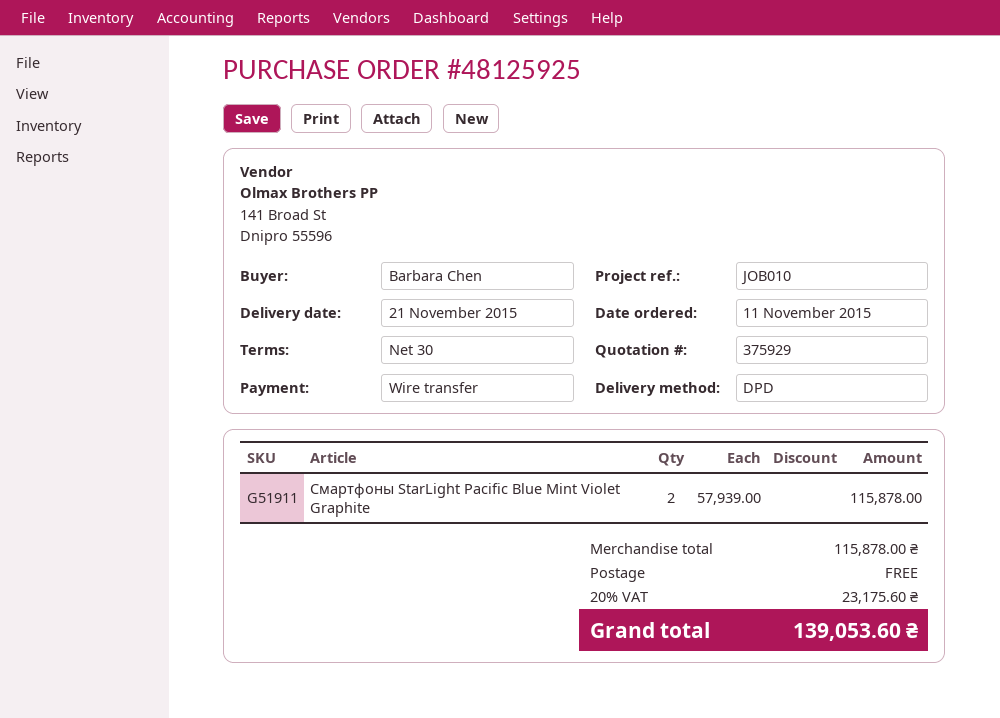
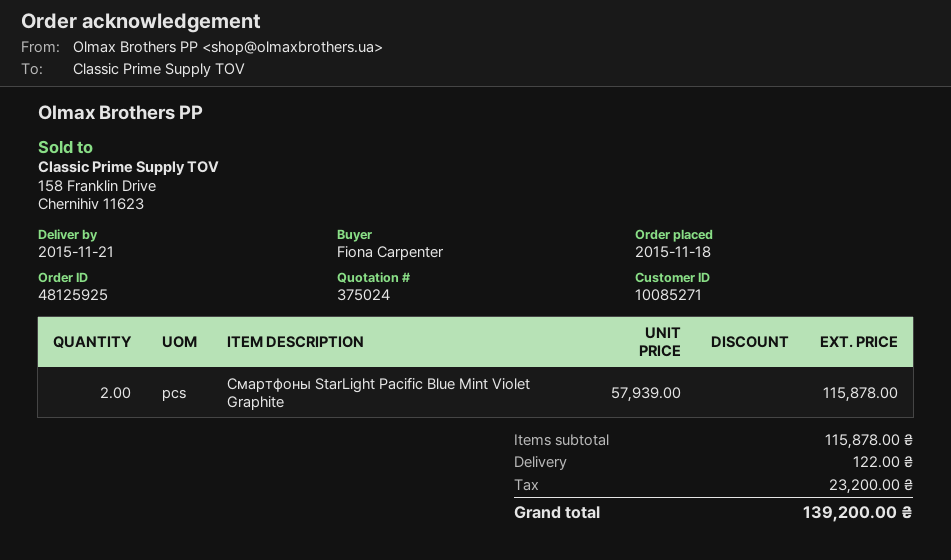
quote number: 375929 -> 375024
order date: 2015-11-11 -> 2015-11-18
ordered by: Barbara Chen -> Fiona Carpenter
shipping: 0.00 -> 122.00
tax: 23175.60 -> 23200.00
total: 139053.60 -> 139200.00

